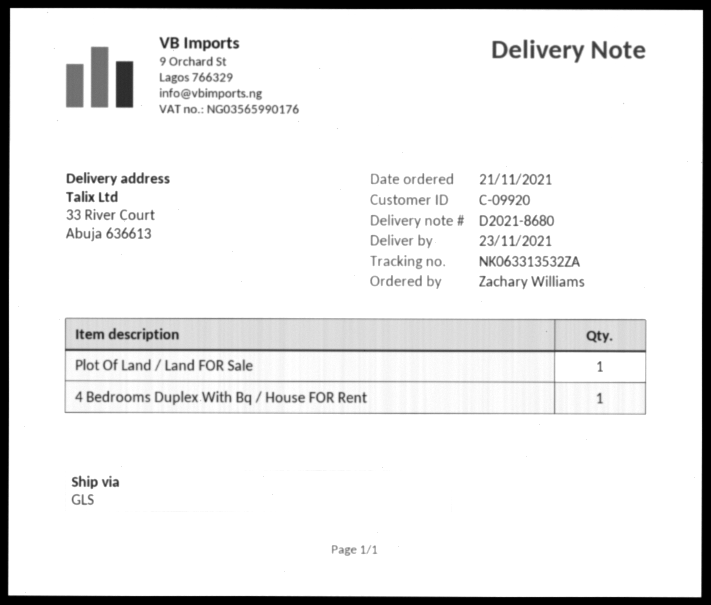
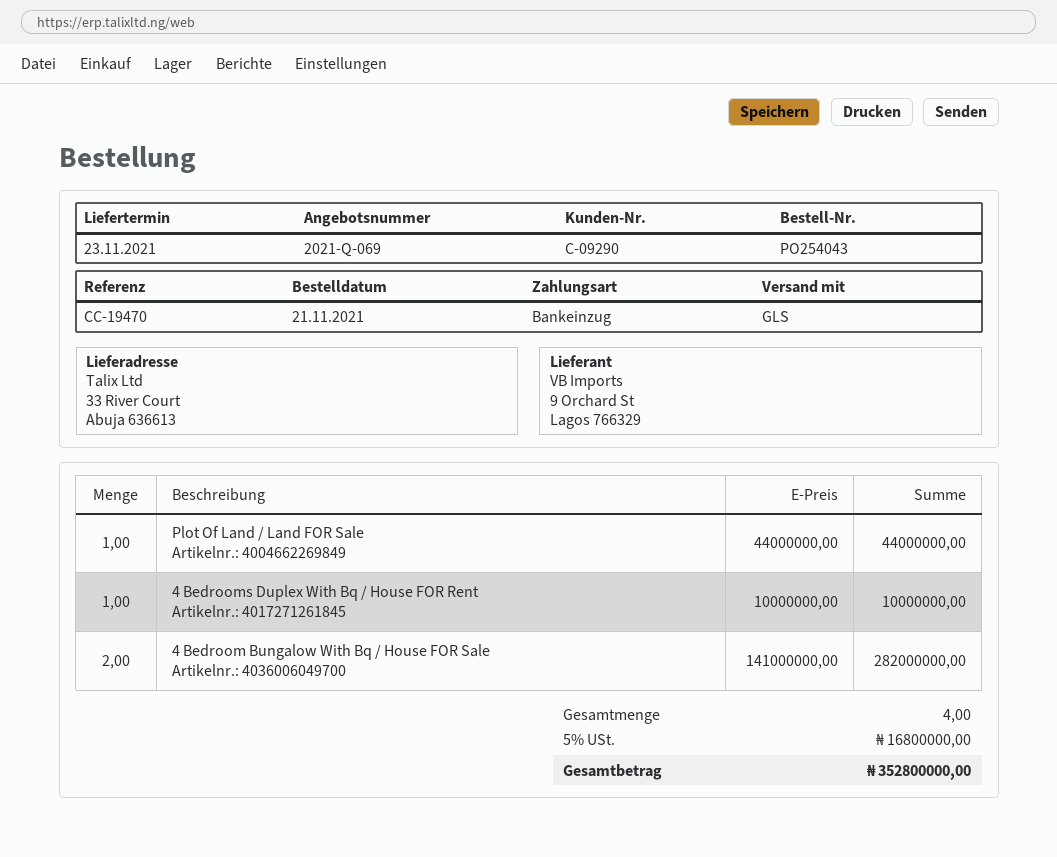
customer number: C-09920 -> C-09290
4 Bedroom Bungalow With Bq / House FOR Sale: none -> 2

